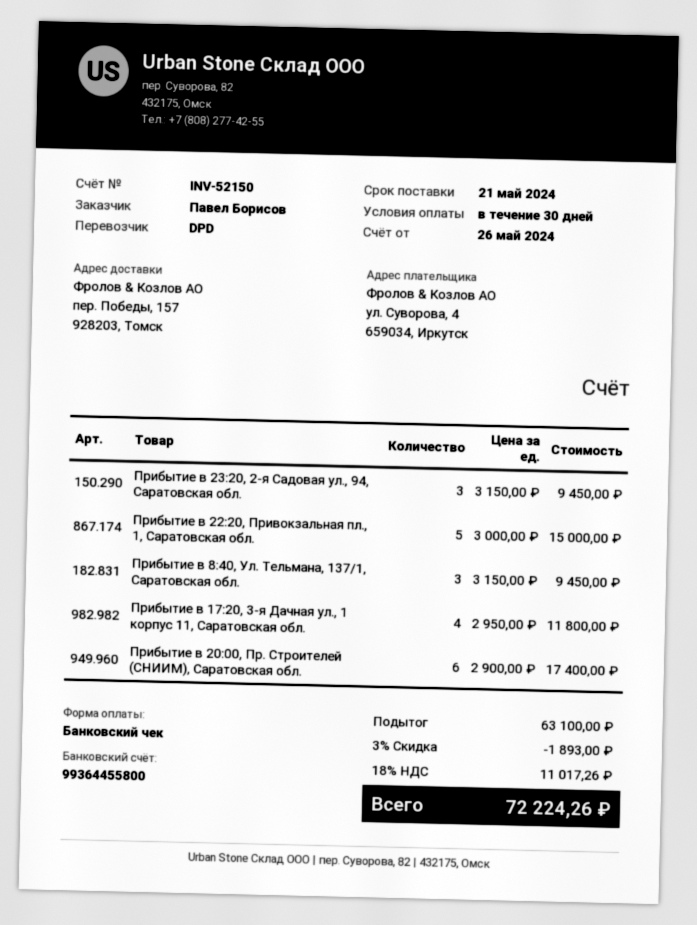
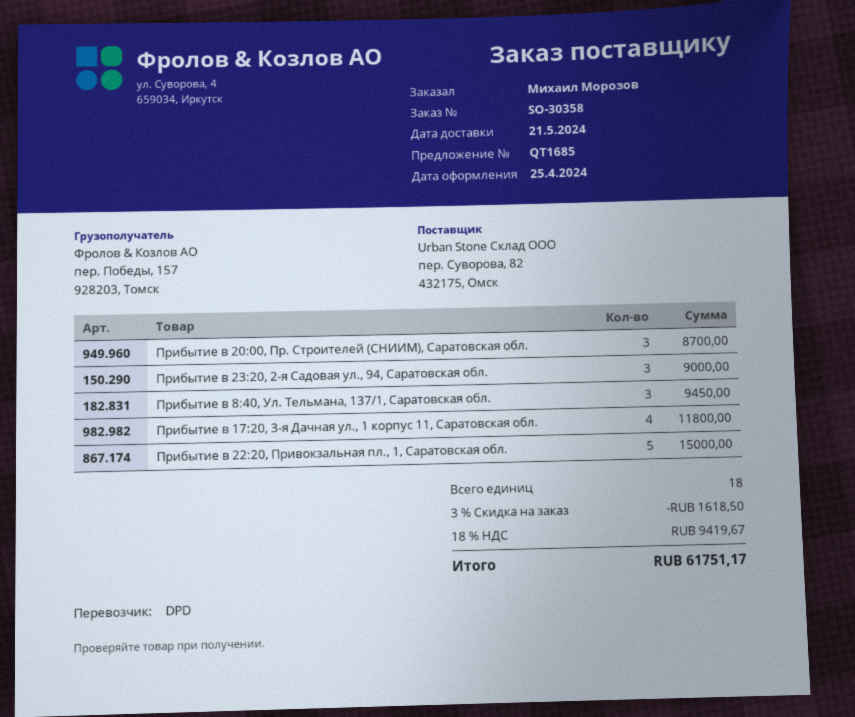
ordered by: Павел Борисов -> Михаил Морозов
Прибытие в 23:20, 2-я Садовая ул., 94, Саратовская обл.: 3 for 9450.00 -> 3 for 9000.00
Прибытие в 20:00, Пр. Строителей (СНИИМ), Саратовская обл.: 6 for 17400.00 -> 3 for 8700.00
discount: 3% = 1893.00 -> 3% = 1618.50
tax: 18% = 11017.26 -> 18% = 9419.67
total: 72224.26 -> 61751.17

